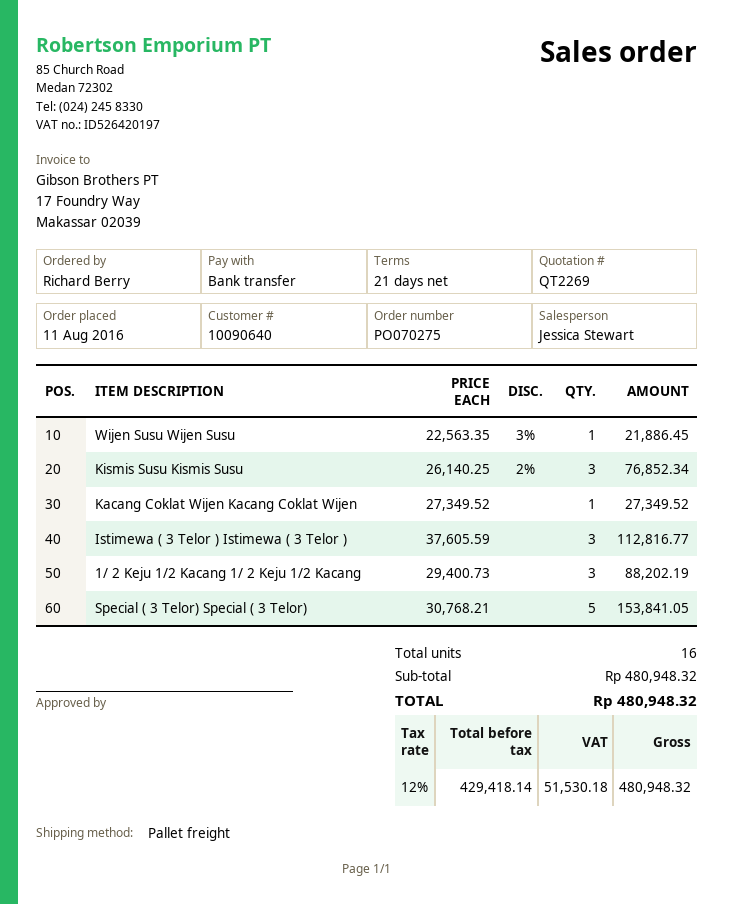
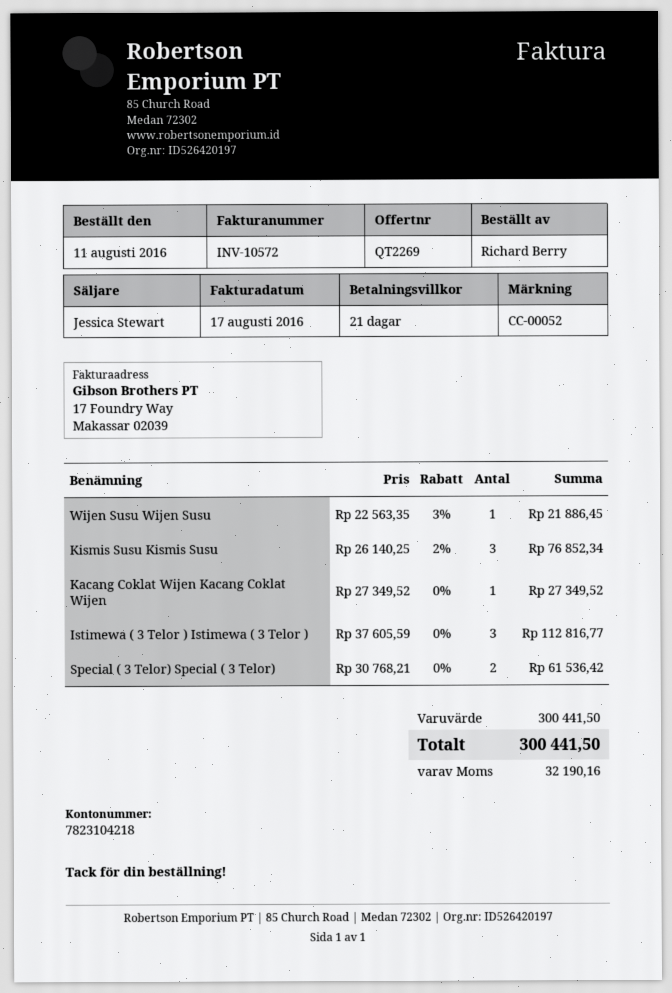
1/ 2 Keju 1/2 Kacang 1/ 2 Keju 1/2 Kacang: 3 x 29400.73 = 88202.19 -> none
Special ( 3 Telor) Special ( 3 Telor): 5 x 30768.21 = 153841.05 -> 2 x 30768.21 = 61536.42
subtotal: 480948.32 -> 300441.50
tax: 51530.18 -> 32190.16
total: 480948.32 -> 300441.50

